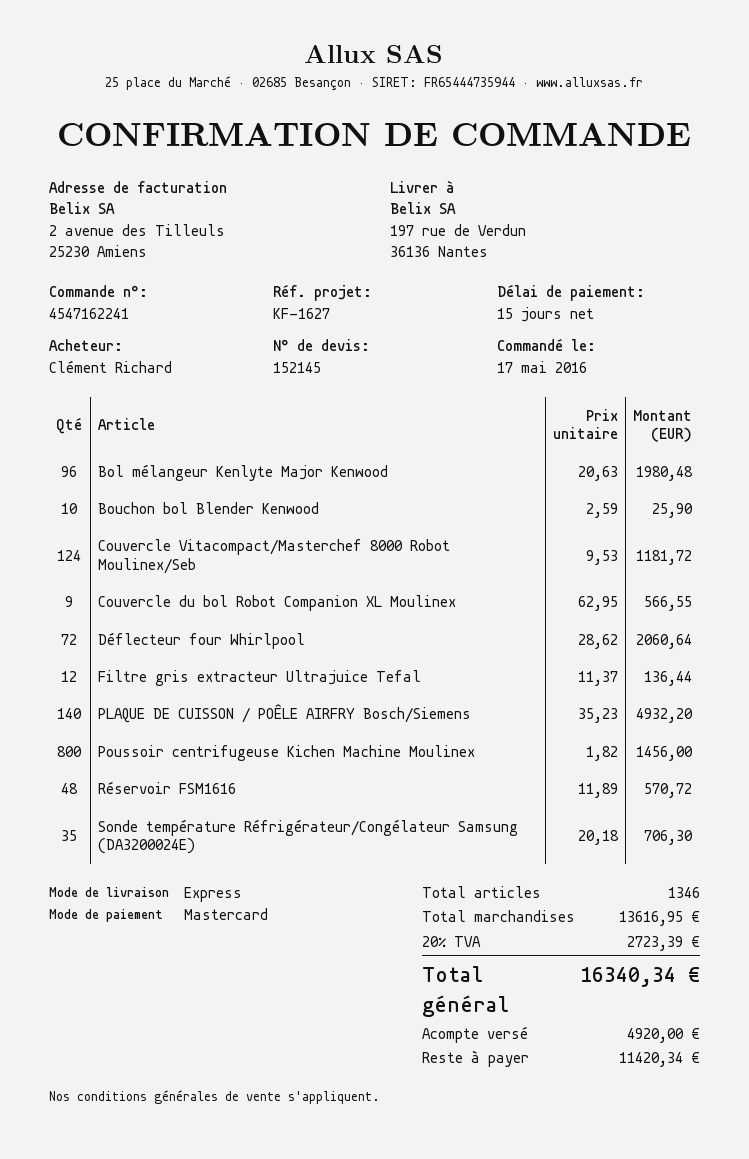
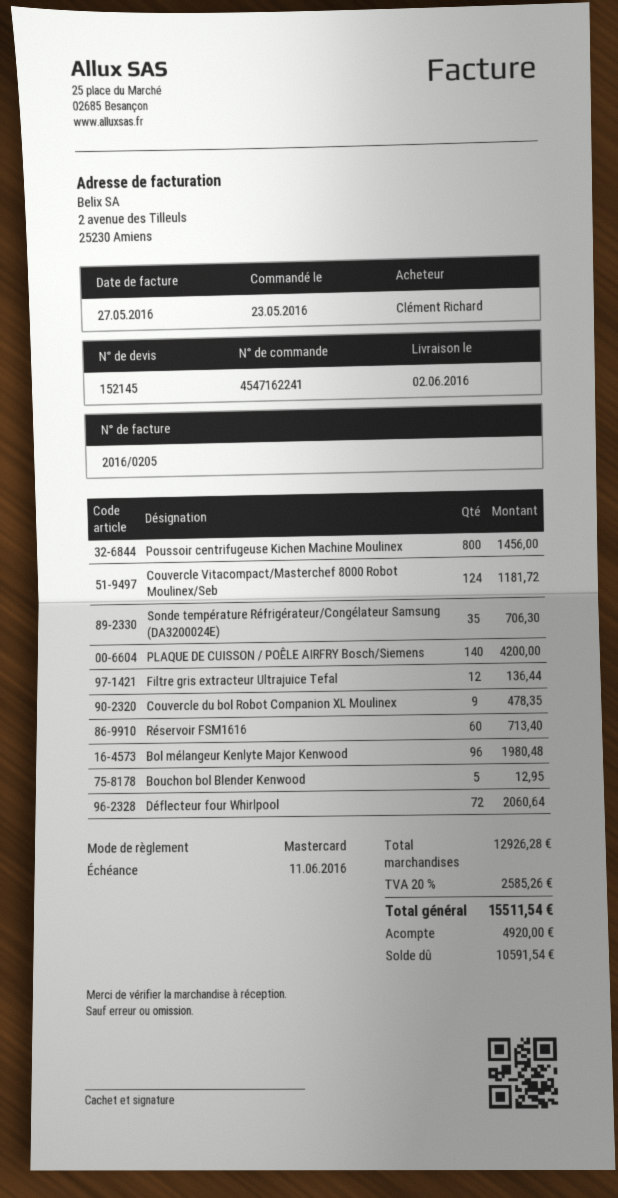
order date: 2016-05-17 -> 2016-05-23
Bouchon bol Blender Kenwood: 10 for 25.90 -> 5 for 12.95
Couvercle du bol Robot Companion XL Moulinex: 9 for 566.55 -> 9 for 478.35
PLAQUE DE CUISSON / POÊLE AIRFRY Bosch/Siemens: 140 for 4932.20 -> 140 for 4200.00
Réservoir FSM1616: 48 for 570.72 -> 60 for 713.40
subtotal: 13616.95 -> 12926.28
tax: 20% = 2723.39 -> 20% = 2585.26
total: 16340.34 -> 15511.54
balance: 11420.34 -> 10591.54

